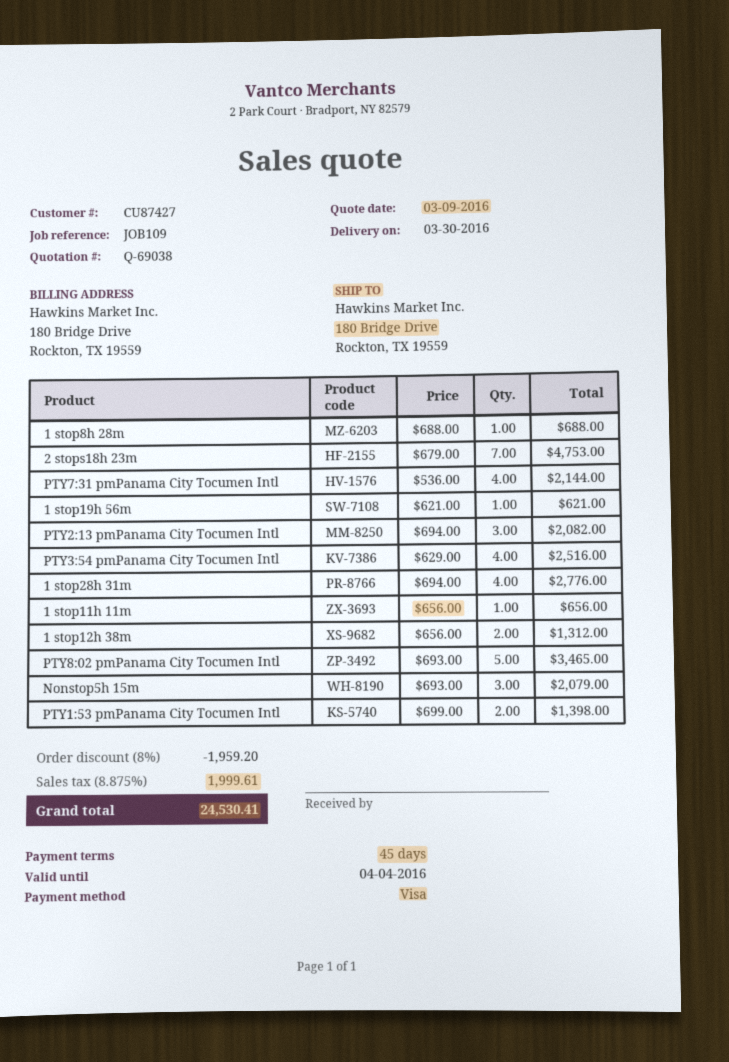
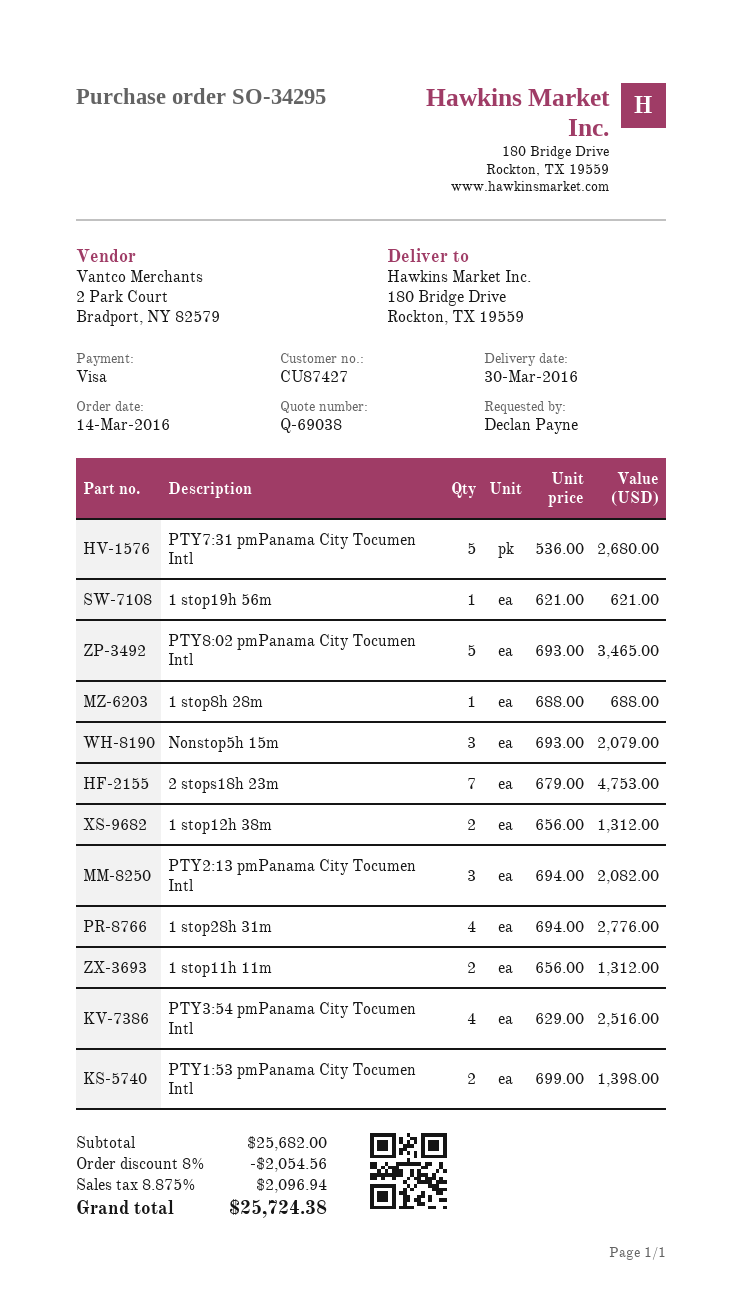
PTY7:31 pmPanama City Tocumen Intl: 4 x 536.00 = 2144.00 -> 5 x 536.00 = 2680.00
1 stop11h 11m: 1 x 656.00 = 656.00 -> 2 x 656.00 = 1312.00
discount: 8% = 1959.20 -> 8% = 2054.56
tax: 8.875% = 1999.61 -> 8.875% = 2096.94
total: 24530.41 -> 25724.38

